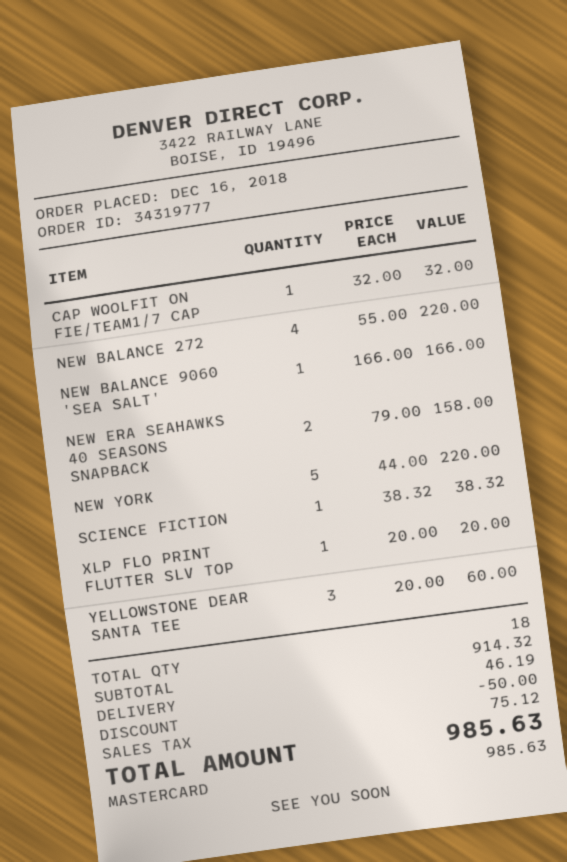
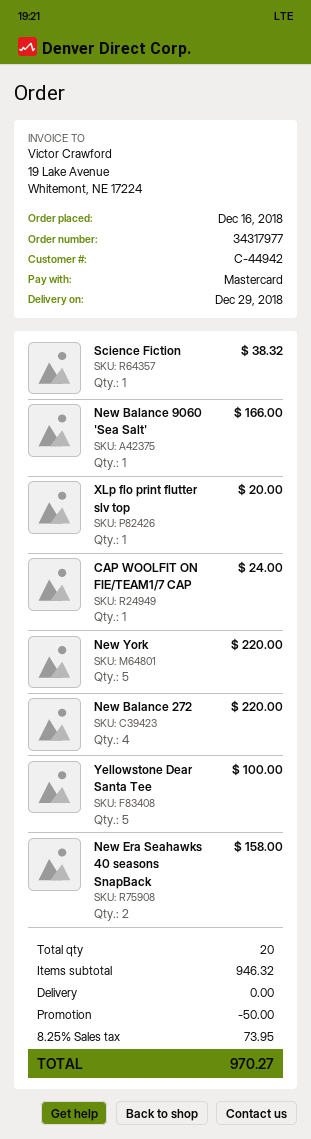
order number: 34319777 -> 34317977
CAP WOOLFIT ON FIE/TEAM1/7 CAP: 1 for 32.00 -> 1 for 24.00
YELLOWSTONE DEAR SANTA TEE: 3 for 60.00 -> 5 for 100.00
total quantity: 18 -> 20
subtotal: 914.32 -> 946.32
shipping: 46.19 -> 0.00
tax: 75.12 -> 73.95
total: 985.63 -> 970.27

